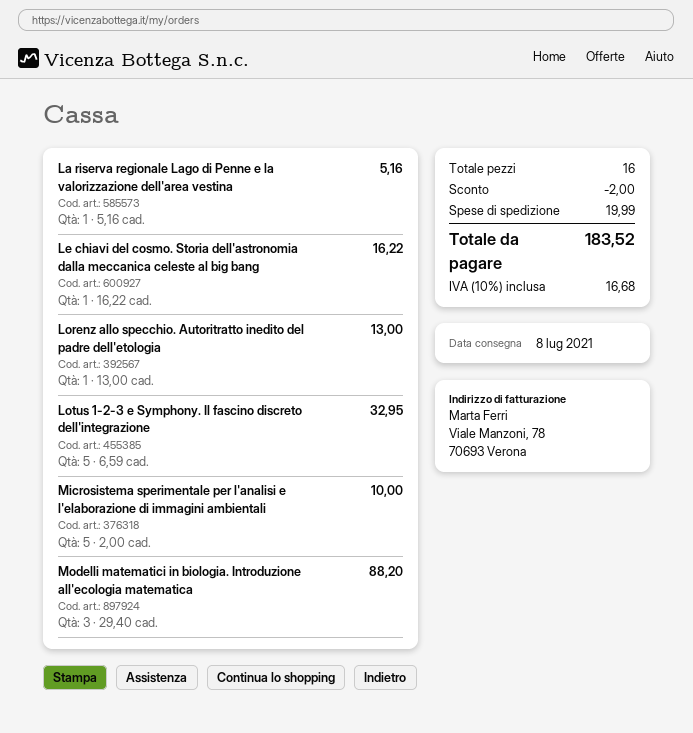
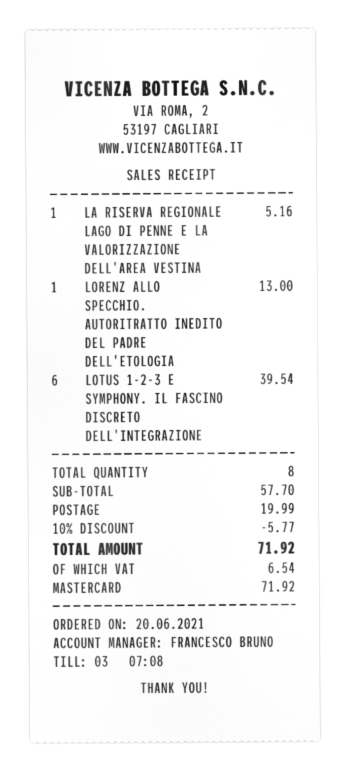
Le chiavi del cosmo. Storia dell'astronomia dalla meccanica celeste al big bang: 1 for 16.22 -> none
Lotus 1-2-3 e Symphony. Il fascino discreto dell'integrazione: 5 for 32.95 -> 6 for 39.54
Microsistema sperimentale per l'analisi e l'elaborazione di immagini ambientali: 5 for 10.00 -> none
Modelli matematici in biologia. Introduzione all'ecologia matematica: 3 for 88.20 -> none
total quantity: 16 -> 8
discount: 2.00 -> 5.77
tax: 16.68 -> 6.54
total: 183.52 -> 71.92

